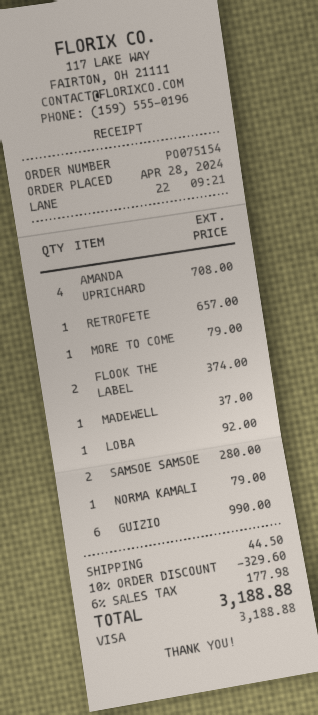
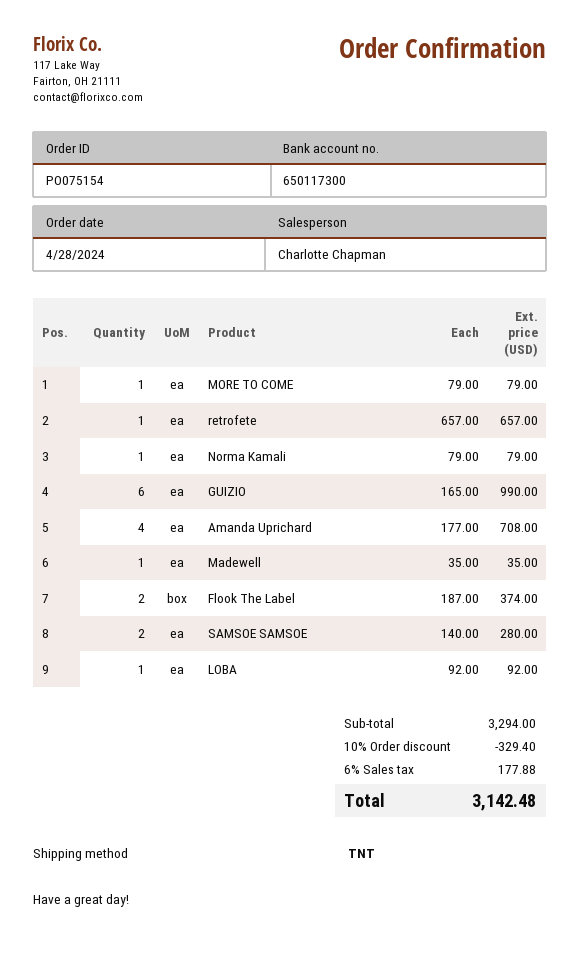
MADEWELL: 1 for 37.00 -> 1 for 35.00
discount: 10% = 329.60 -> 10% = 329.40
shipping: 44.50 -> none
tax: 6% = 177.98 -> 6% = 177.88
total: 3188.88 -> 3142.48

